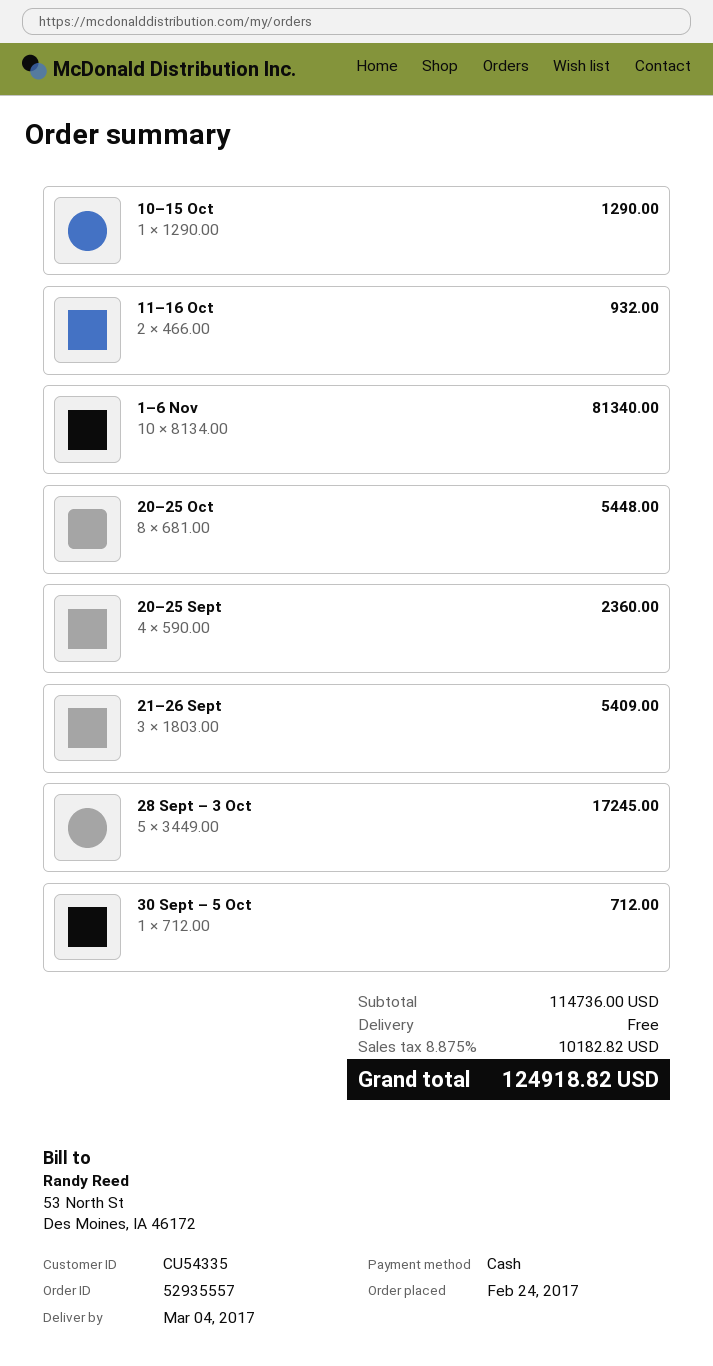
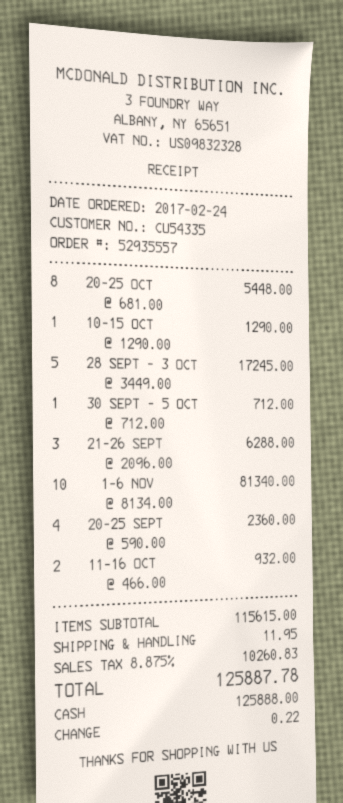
21–26 Sept: 3 x 1803.00 = 5409.00 -> 3 x 2096.00 = 6288.00
subtotal: 114736.00 -> 115615.00
shipping: 0.00 -> 11.95
tax: 8.875% = 10182.82 -> 8.875% = 10260.83
total: 124918.82 -> 125887.78

